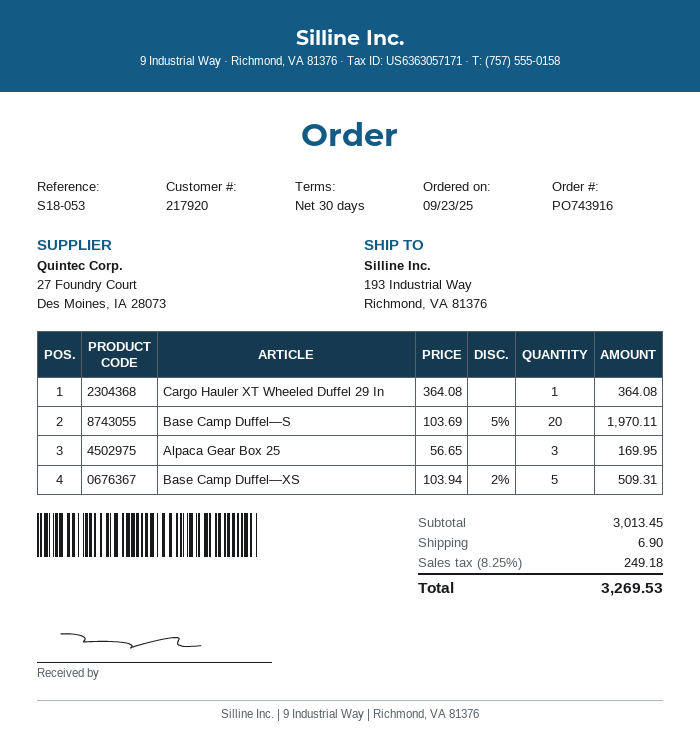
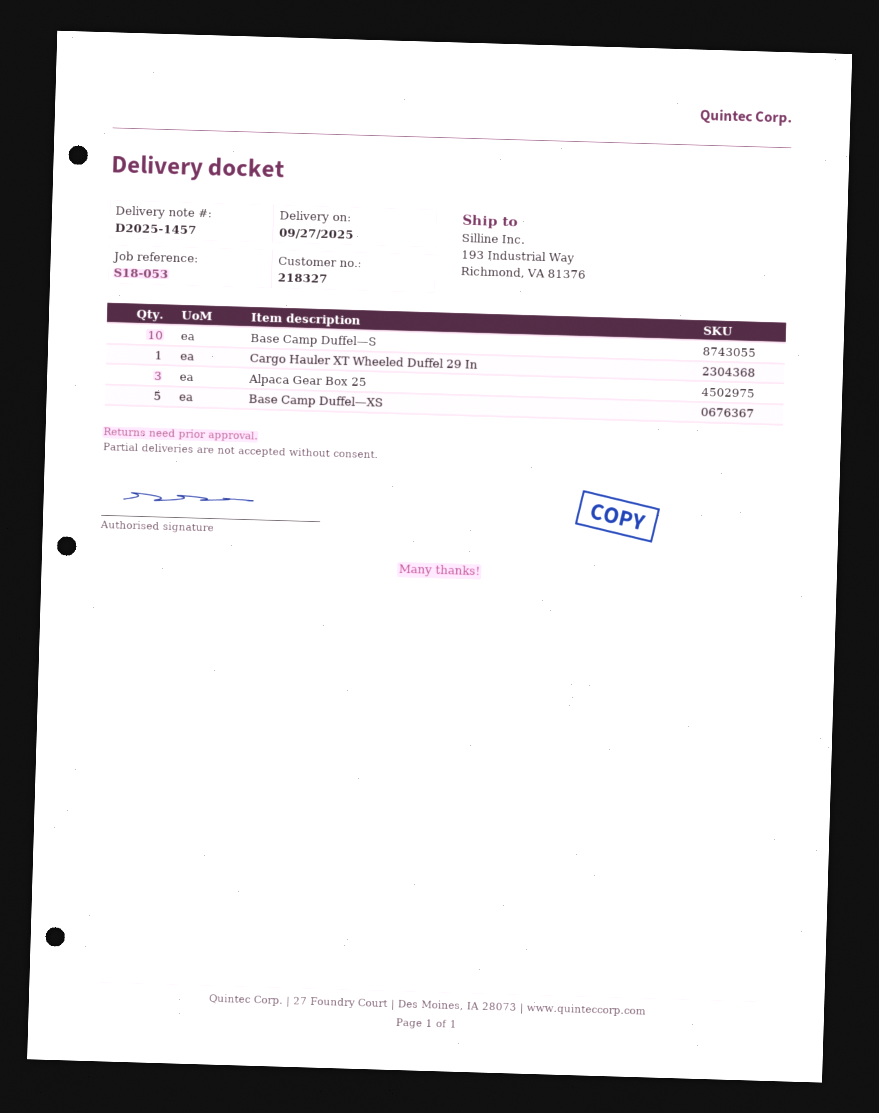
customer number: 217920 -> 218327
Base Camp Duffel—S: 20 -> 10

